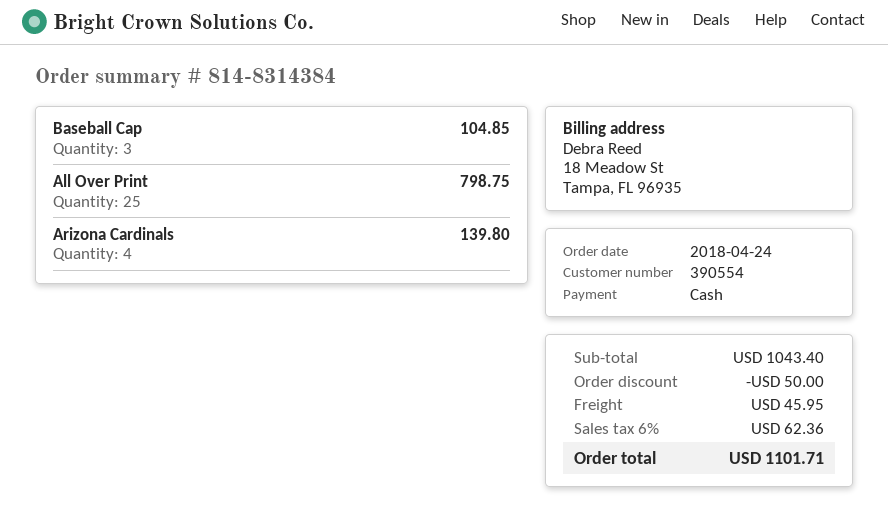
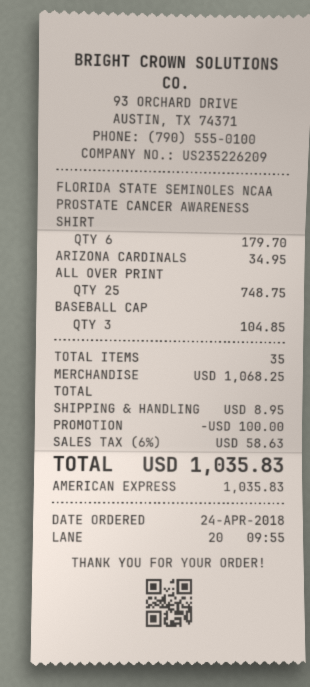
payment method: cash -> American Express
All Over Print: 25 for 798.75 -> 25 for 748.75
Arizona Cardinals: 4 for 139.80 -> 1 for 34.95
FLORIDA STATE SEMINOLES NCAA PROSTATE CANCER AWARENESS SHIRT: none -> 6 for 179.70
subtotal: 1043.40 -> 1068.25
discount: 50.00 -> 100.00
shipping: 45.95 -> 8.95
tax: 6% = 62.36 -> 6% = 58.63
total: 1101.71 -> 1035.83

